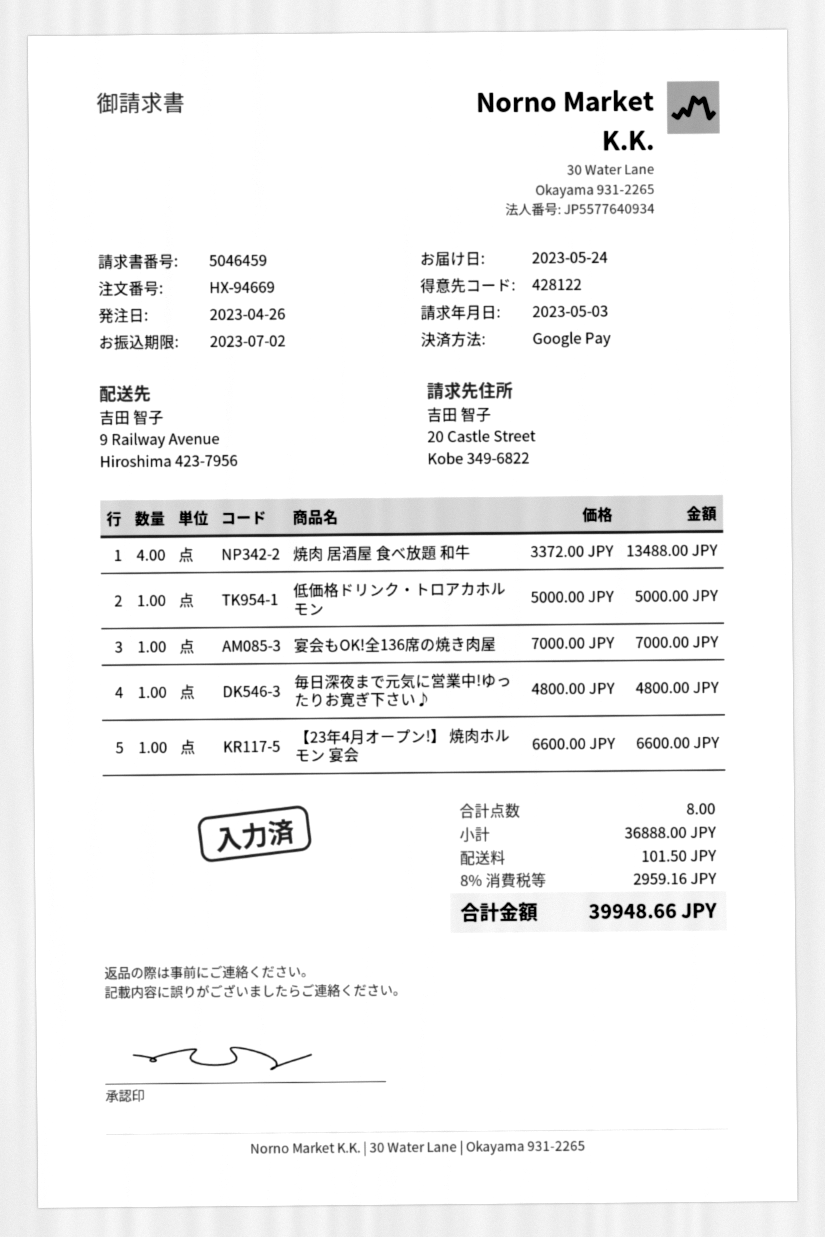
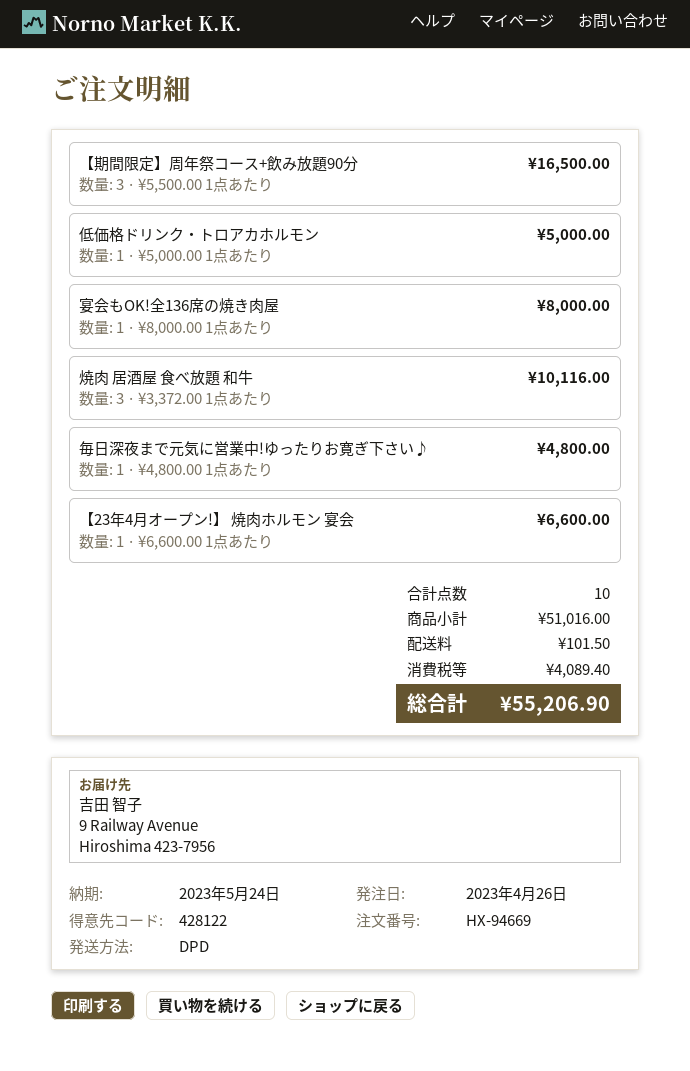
焼肉 居酒屋 食べ放題 和牛: 4 x 3372.00 = 13488.00 -> 3 x 3372.00 = 10116.00
宴会もOK!全136席の焼き肉屋: 1 x 7000.00 = 7000.00 -> 1 x 8000.00 = 8000.00
【期間限定】周年祭コース+飲み放題90分: none -> 3 x 5500.00 = 16500.00
total quantity: 8 -> 10
subtotal: 36888.00 -> 51016.00
tax: 2959.16 -> 4089.40
total: 39948.66 -> 55206.90

